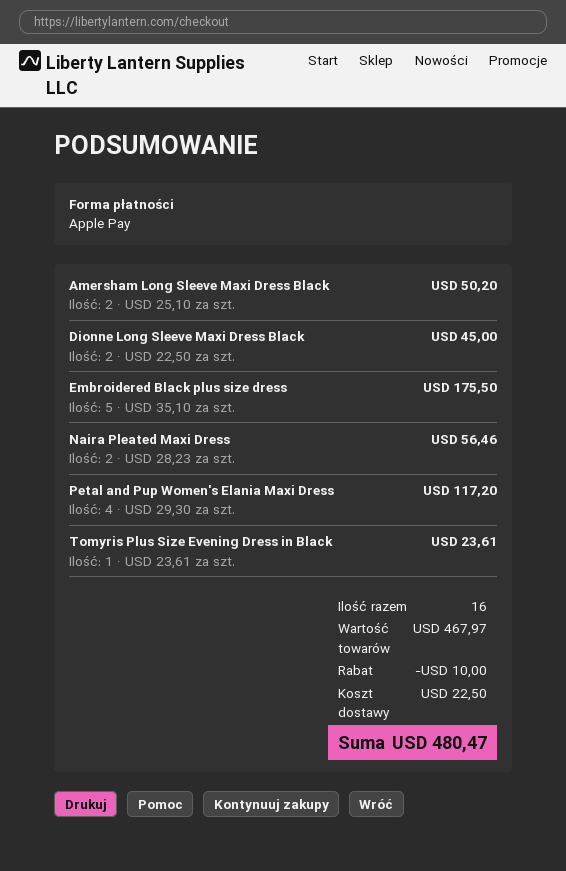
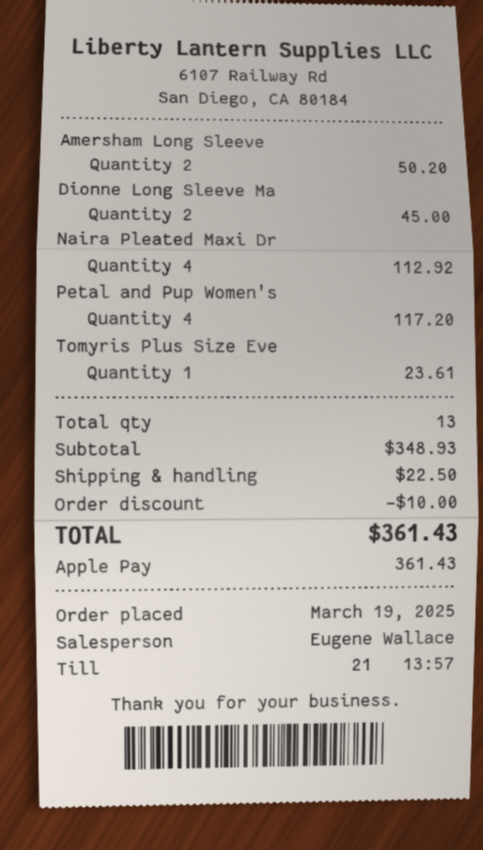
Embroidered Black plus size dress: 5 for 175.50 -> none
Naira Pleated Maxi Dress: 2 for 56.46 -> 4 for 112.92
total quantity: 16 -> 13
subtotal: 467.97 -> 348.93
total: 480.47 -> 361.43

